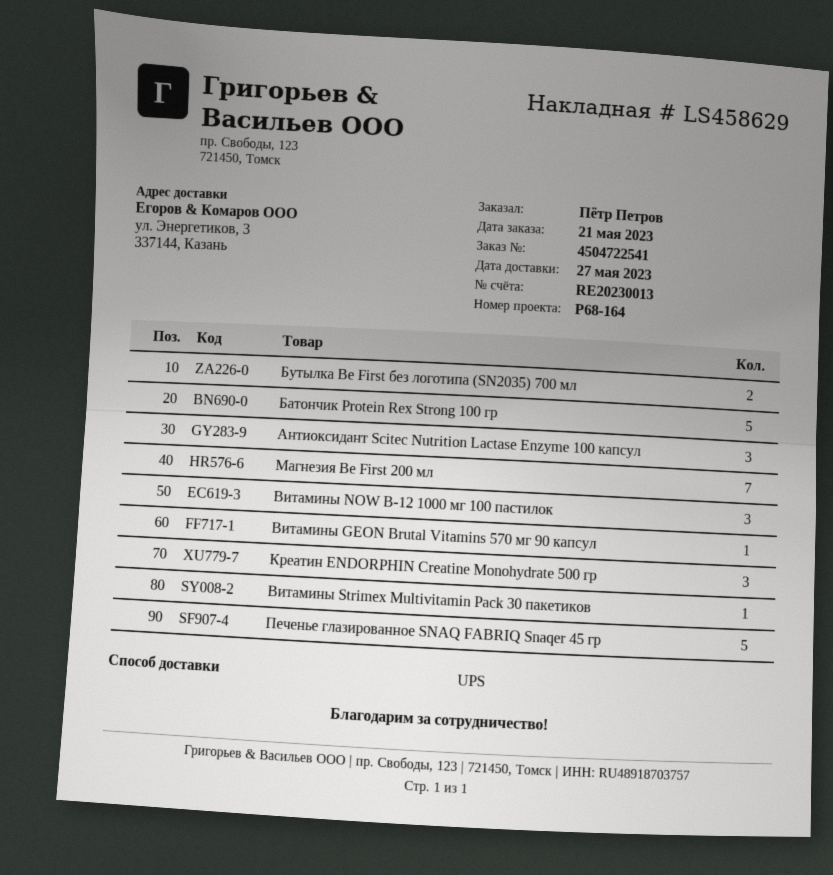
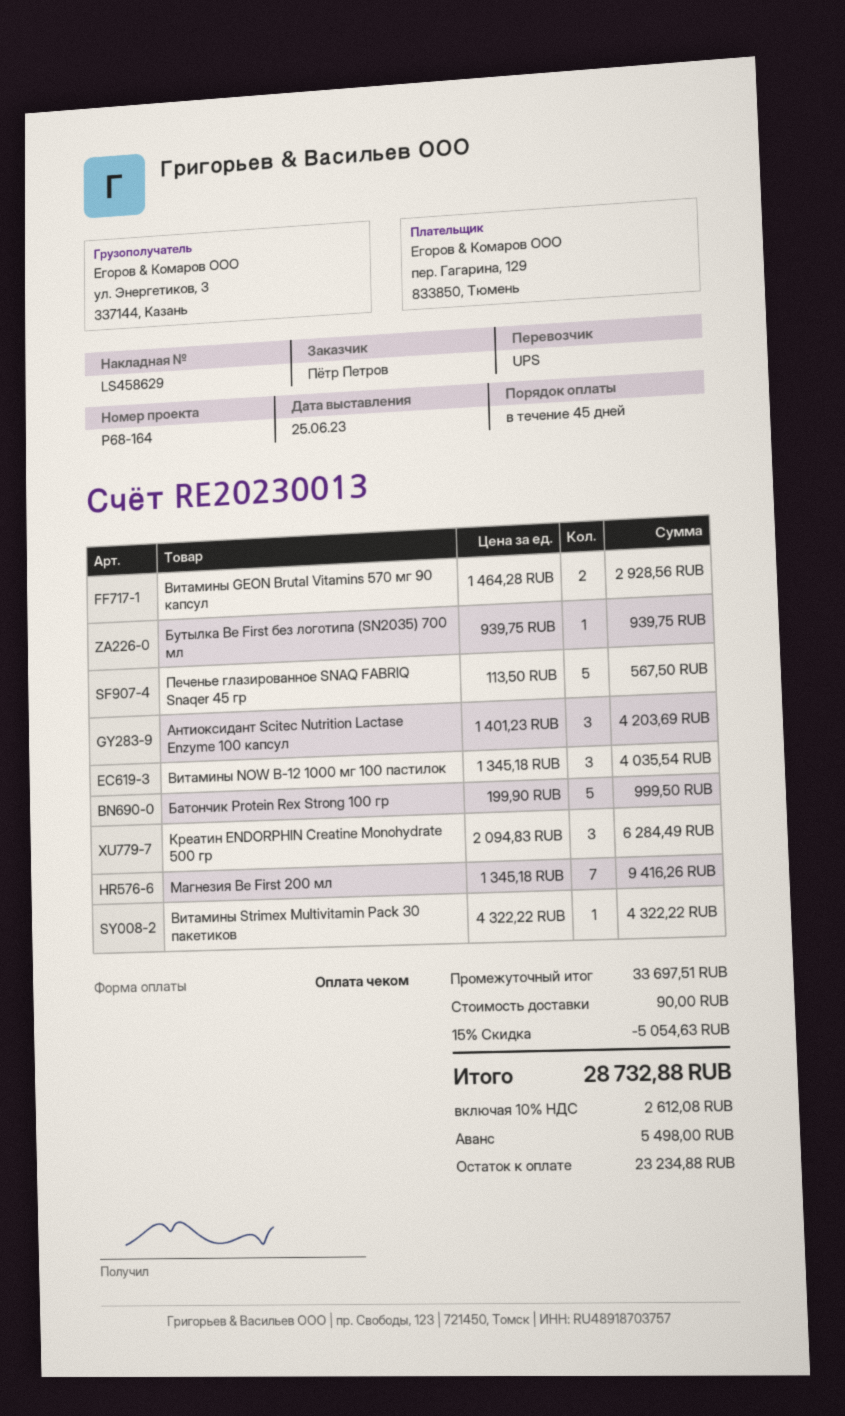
Бутылка Be First без логотипа (SN2035) 700 мл: 2 -> 1
Витамины GEON Brutal Vitamins 570 мг 90 капсул: 1 -> 2

